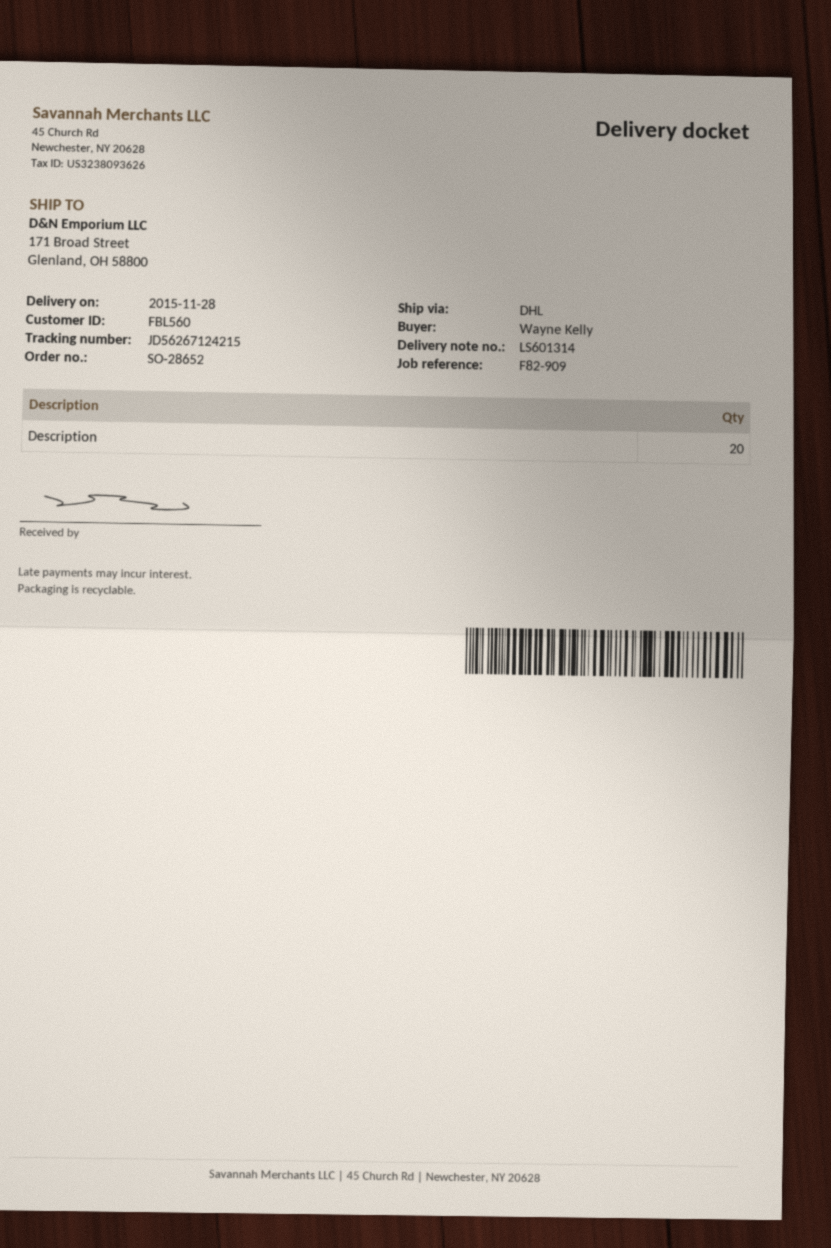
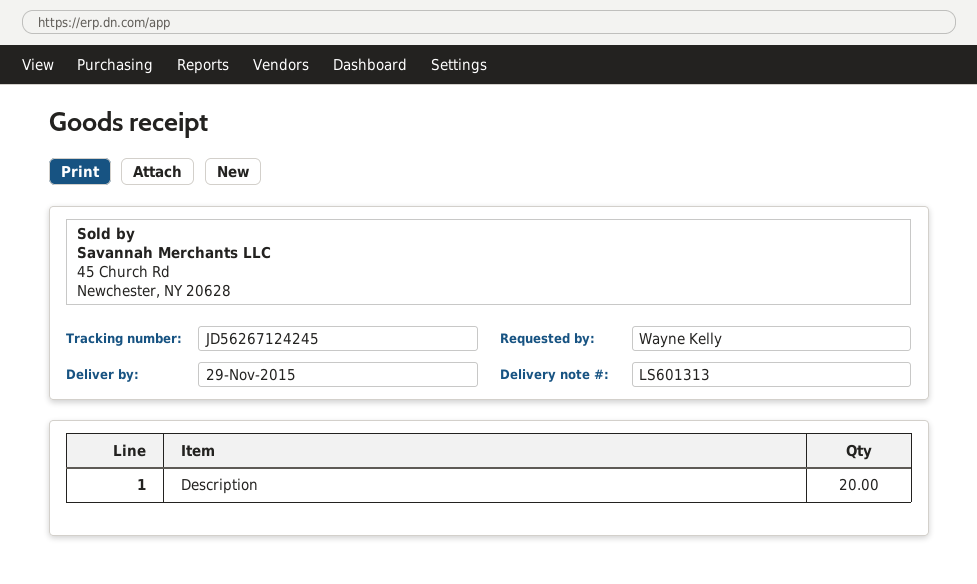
delivery note number: LS601314 -> LS601313
delivery date: 2015-11-28 -> 2015-11-29
tracking number: JD56267124215 -> JD56267124245

